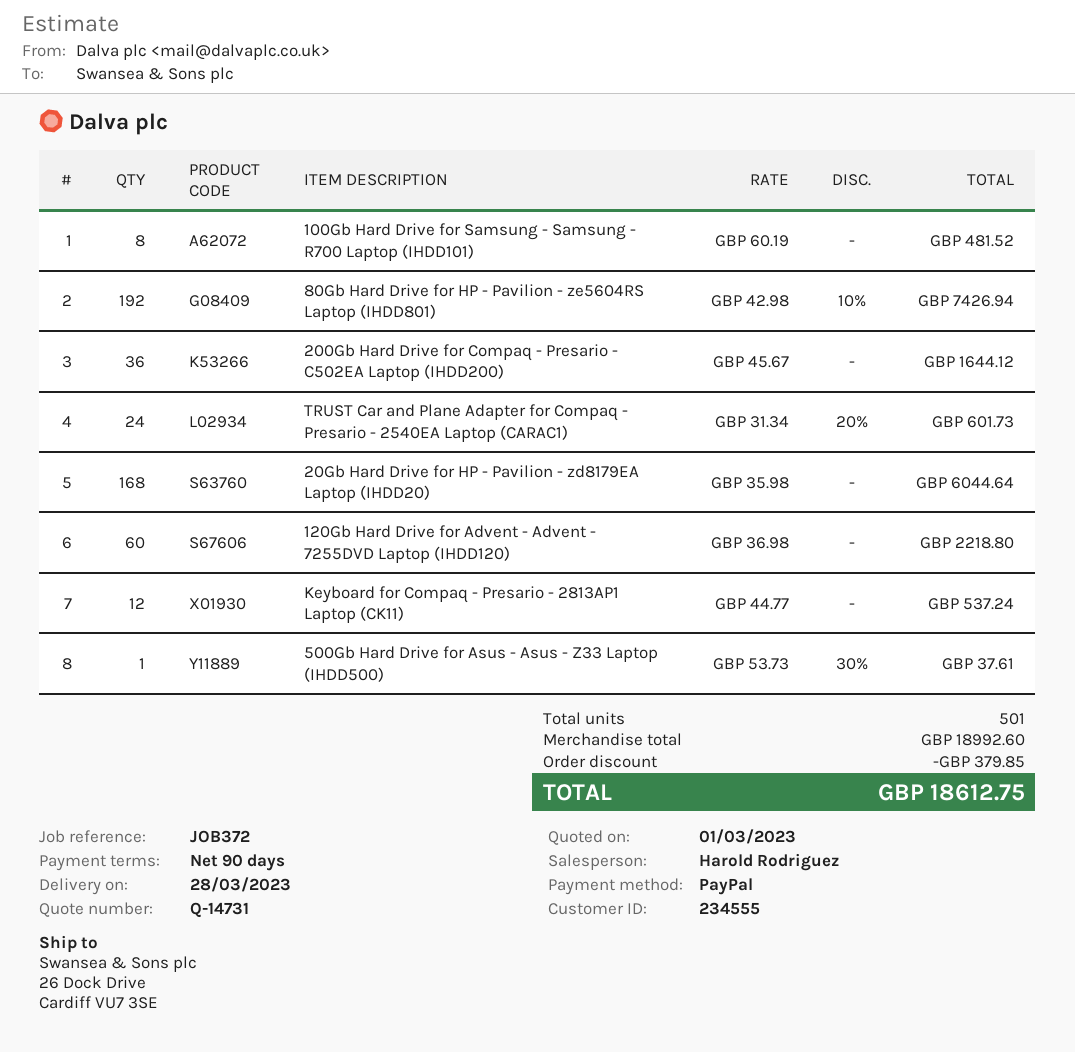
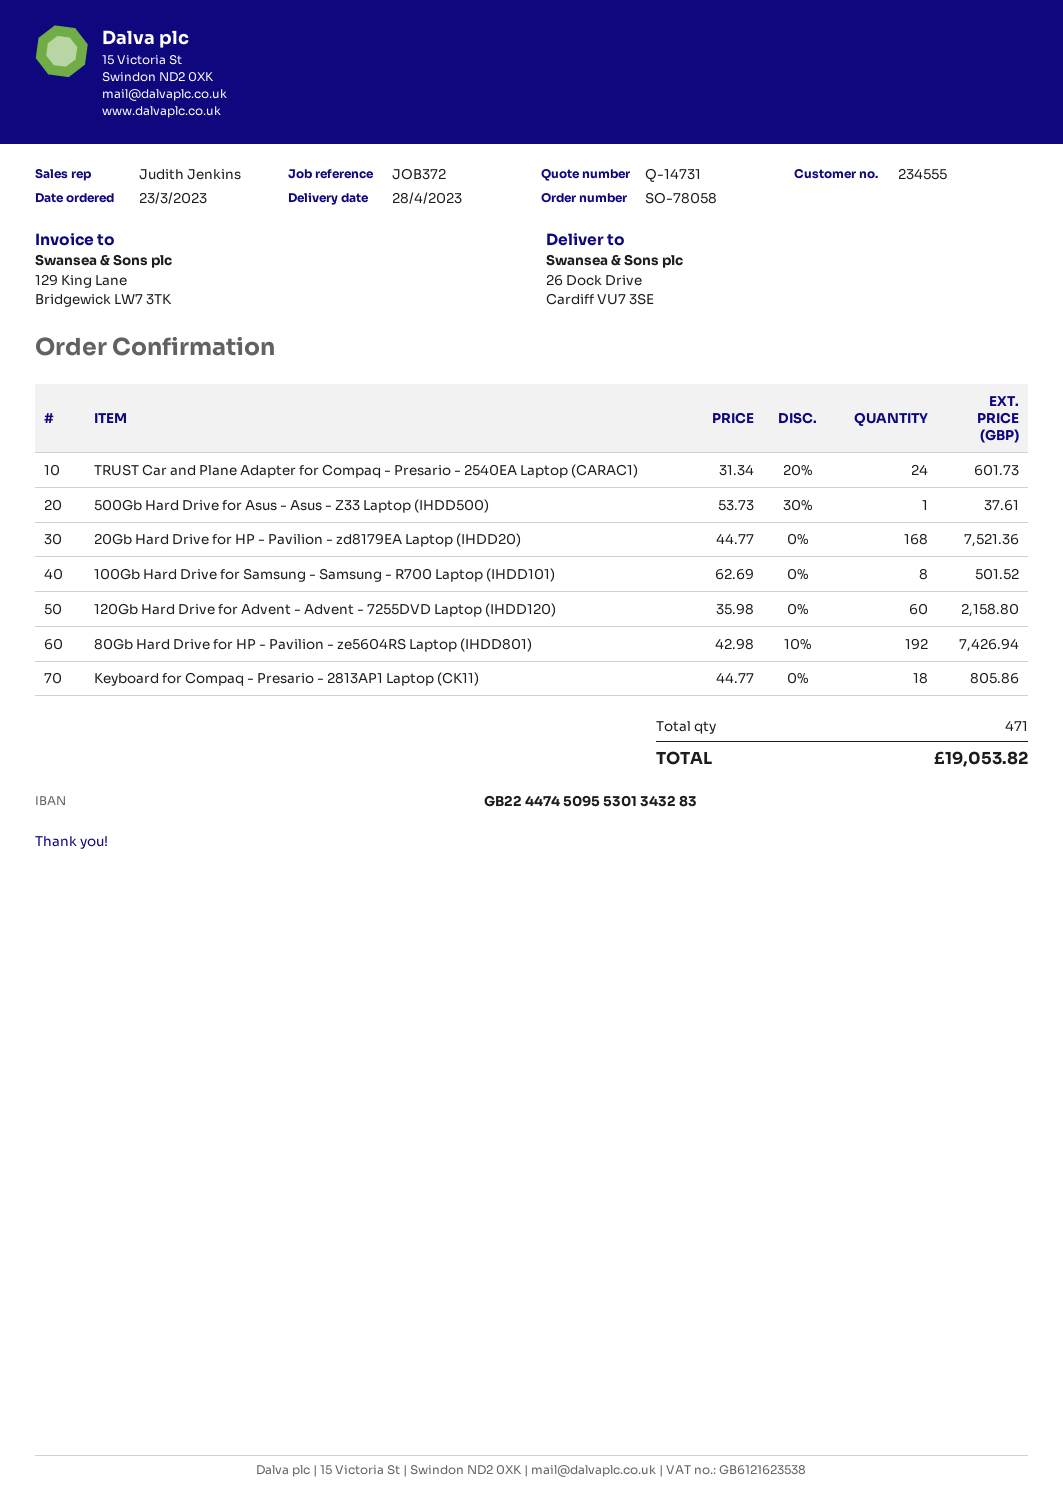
delivery date: 2023-03-28 -> 2023-04-28
sales rep: Harold Rodriguez -> Judith Jenkins
100Gb Hard Drive for Samsung - Samsung - R700 Laptop (IHDD101): 8 x 60.19 = 481.52 -> 8 x 62.69 = 501.52
200Gb Hard Drive for Compaq - Presario - C502EA Laptop (IHDD200): 36 x 45.67 = 1644.12 -> none
20Gb Hard Drive for HP - Pavilion - zd8179EA Laptop (IHDD20): 168 x 35.98 = 6044.64 -> 168 x 44.77 = 7521.36
120Gb Hard Drive for Advent - Advent - 7255DVD Laptop (IHDD120): 60 x 36.98 = 2218.80 -> 60 x 35.98 = 2158.80
Keyboard for Compaq - Presario - 2813AP1 Laptop (CK11): 12 x 44.77 = 537.24 -> 18 x 44.77 = 805.86
total quantity: 501 -> 471
discount: 379.85 -> none
total: 18612.75 -> 19053.82

